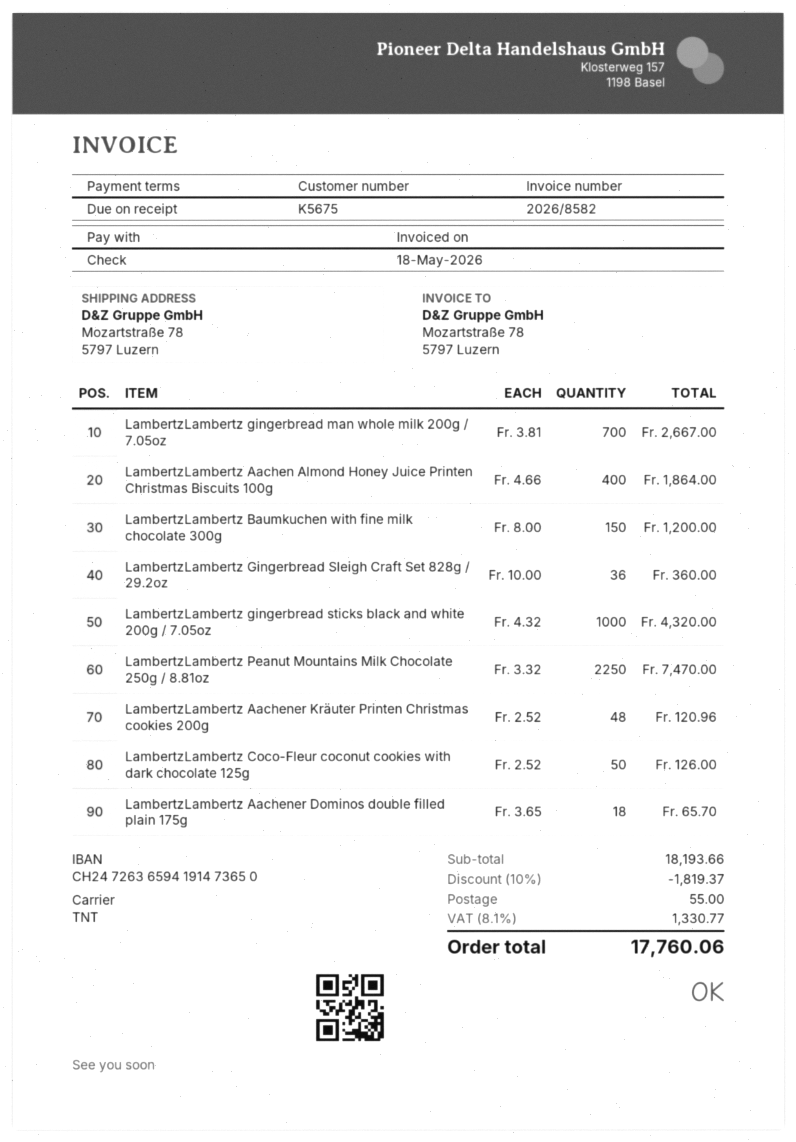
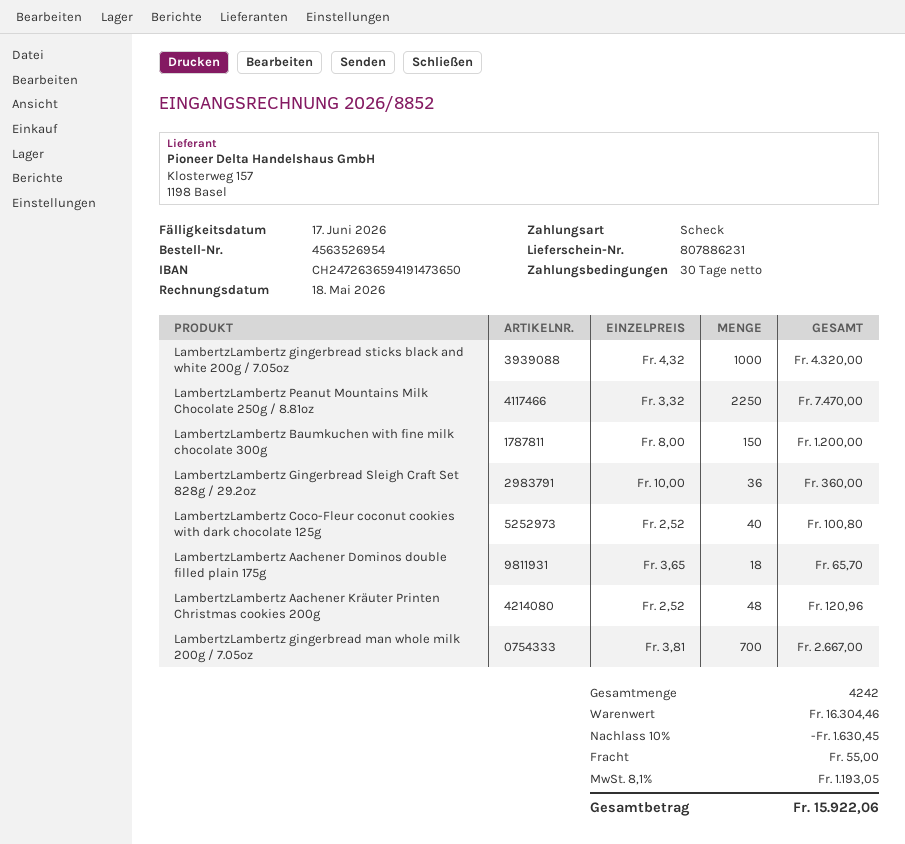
invoice number: 2026/8582 -> 2026/8852
payment terms: on receipt -> 30 days
LambertzLambertz Aachen Almond Honey Juice Printen Christmas Biscuits 100g: 400 x 4.66 = 1864.00 -> none
LambertzLambertz Coco-Fleur coconut cookies with dark chocolate 125g: 50 x 2.52 = 126.00 -> 40 x 2.52 = 100.80
subtotal: 18193.66 -> 16304.46
discount: 10% = 1819.37 -> 10% = 1630.45
tax: 8.1% = 1330.77 -> 8.1% = 1193.05
total: 17760.06 -> 15922.06

